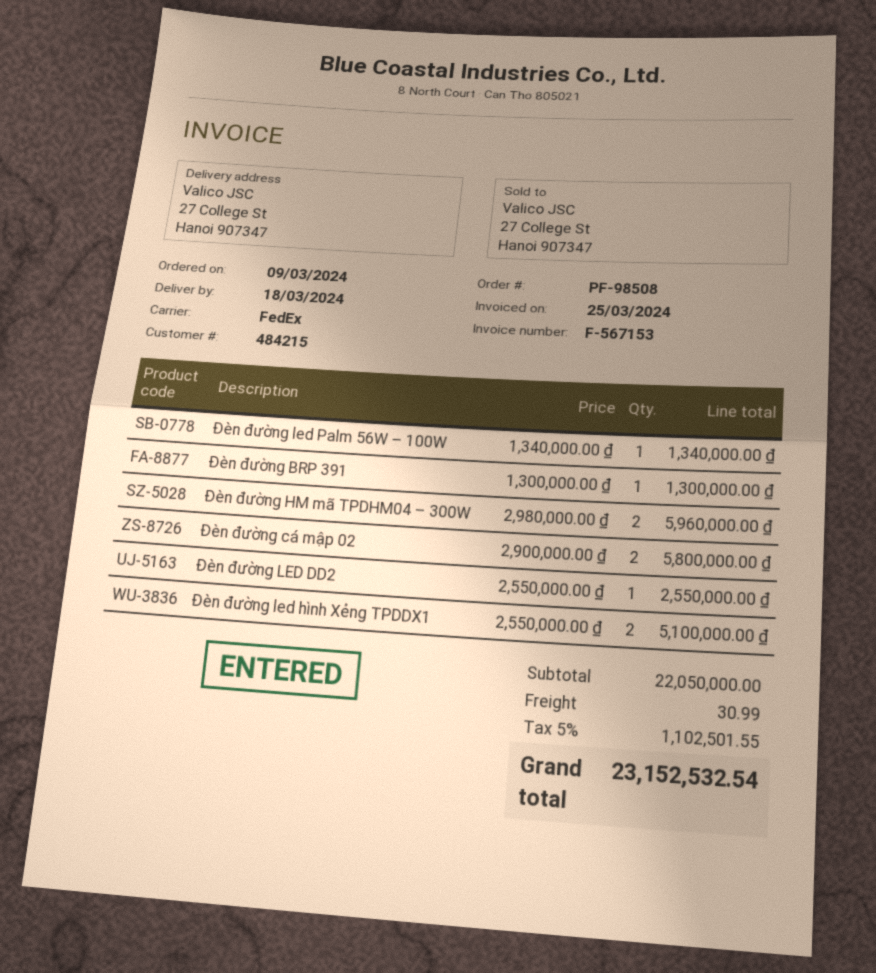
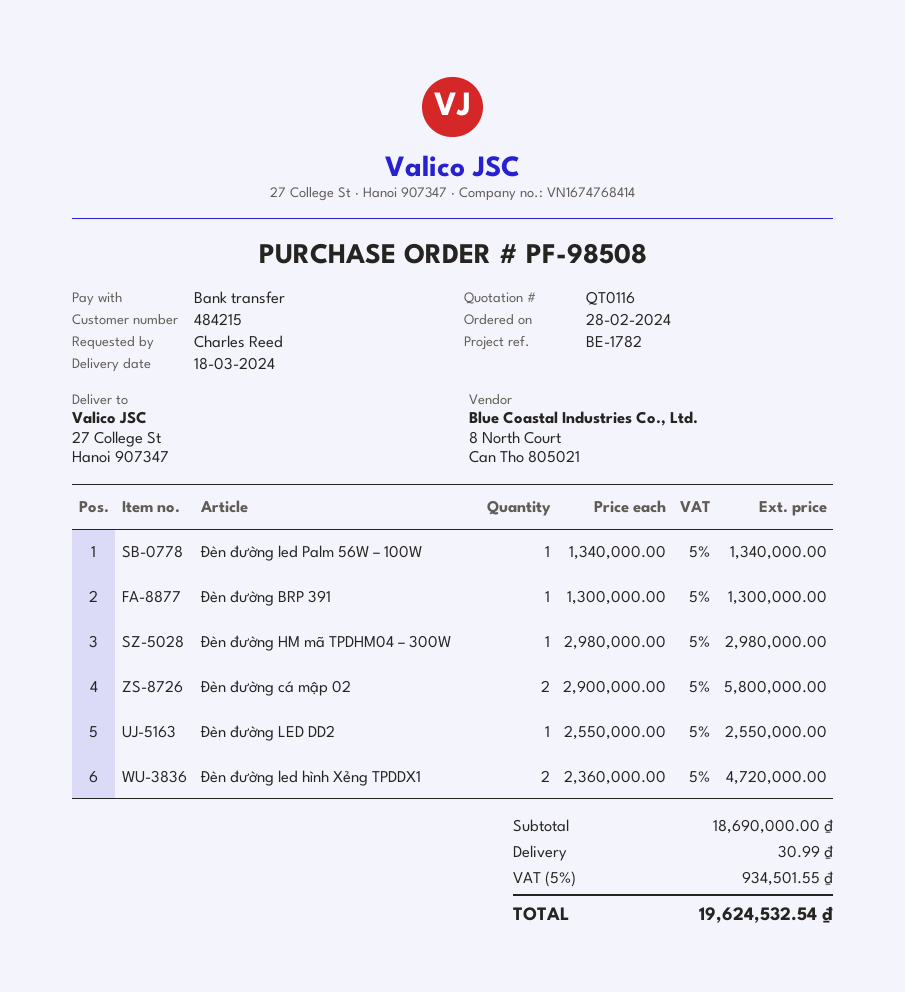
order date: 2024-03-09 -> 2024-02-28
Đèn đường HM mã TPDHM04 – 300W: 2 x 2980000.00 = 5960000.00 -> 1 x 2980000.00 = 2980000.00
Đèn đường led hình Xẻng TPDDX1: 2 x 2550000.00 = 5100000.00 -> 2 x 2360000.00 = 4720000.00
subtotal: 22050000.00 -> 18690000.00
tax: 5% = 1102501.55 -> 5% = 934501.55
total: 23152532.54 -> 19624532.54

